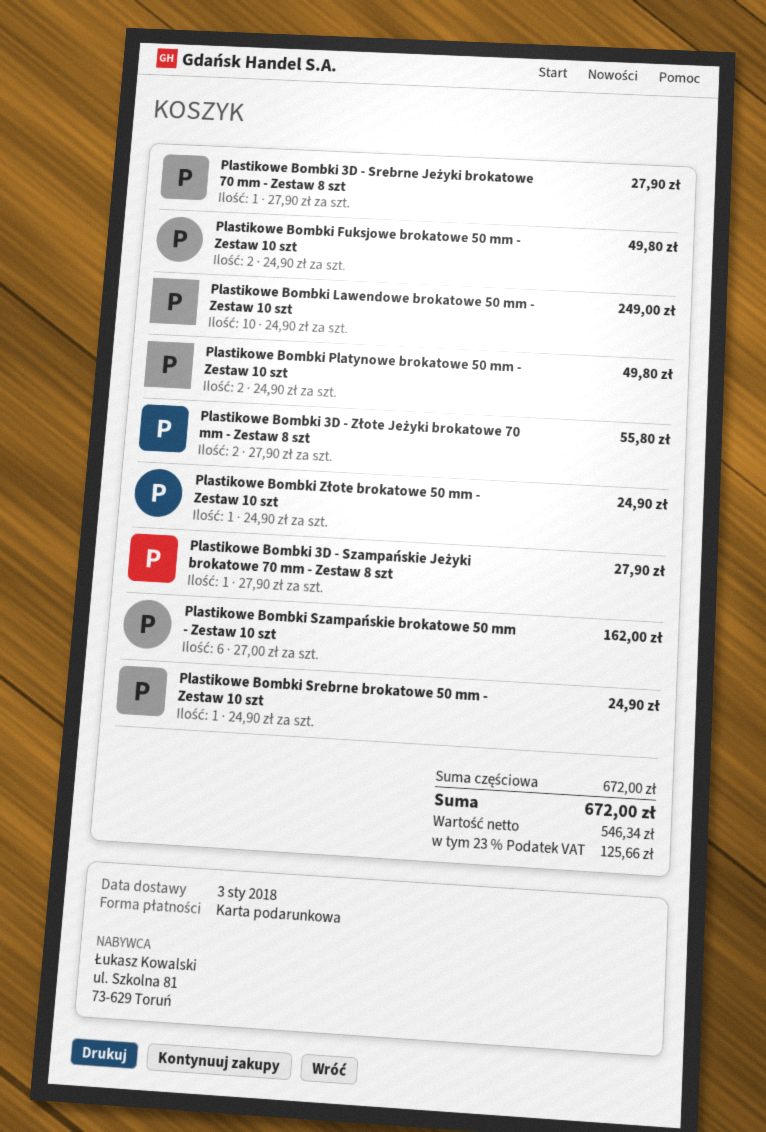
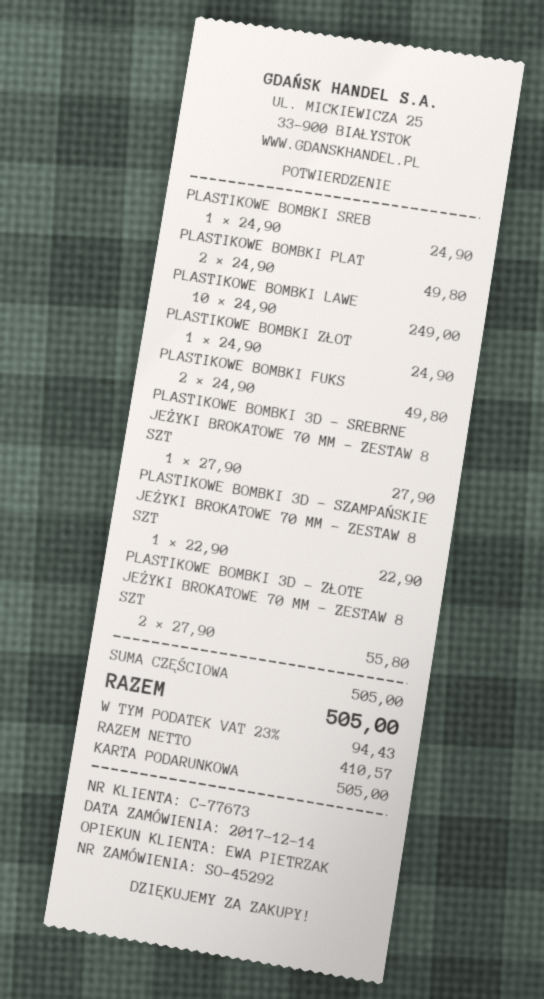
Plastikowe Bombki 3D - Szampańskie Jeżyki brokatowe 70 mm - Zestaw 8 szt: 1 x 27.90 = 27.90 -> 1 x 22.90 = 22.90
Plastikowe Bombki Szampańskie brokatowe 50 mm - Zestaw 10 szt: 6 x 27.00 = 162.00 -> none
subtotal: 672.00 -> 505.00
net: 546.34 -> 410.57
tax: 23% = 125.66 -> 23% = 94.43
total: 672.00 -> 505.00

